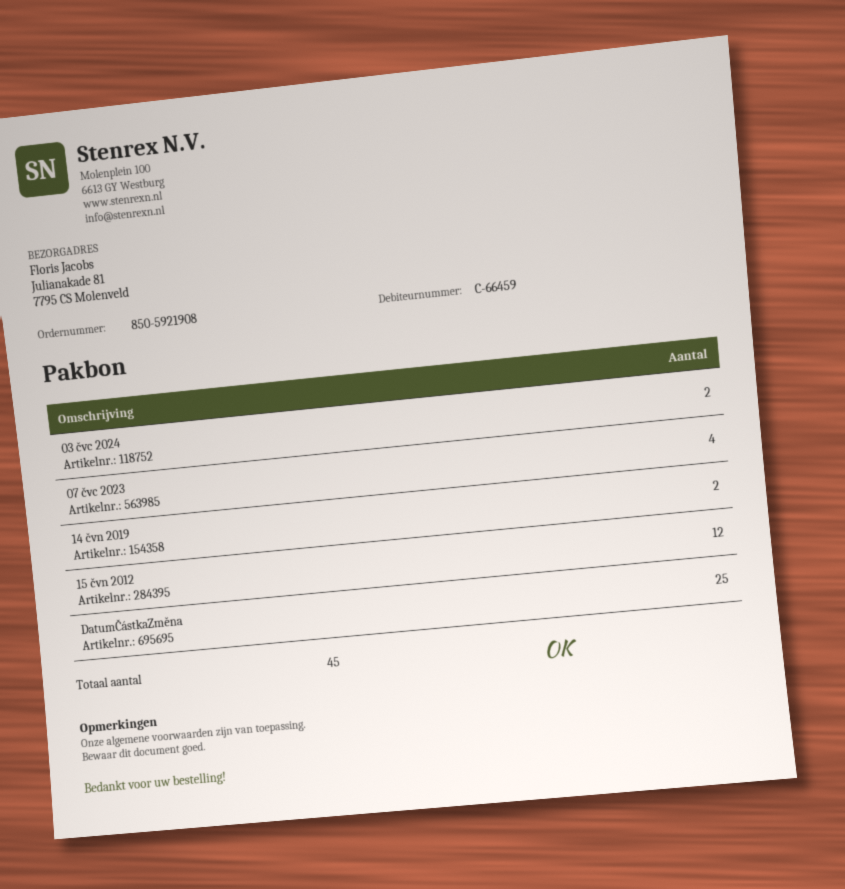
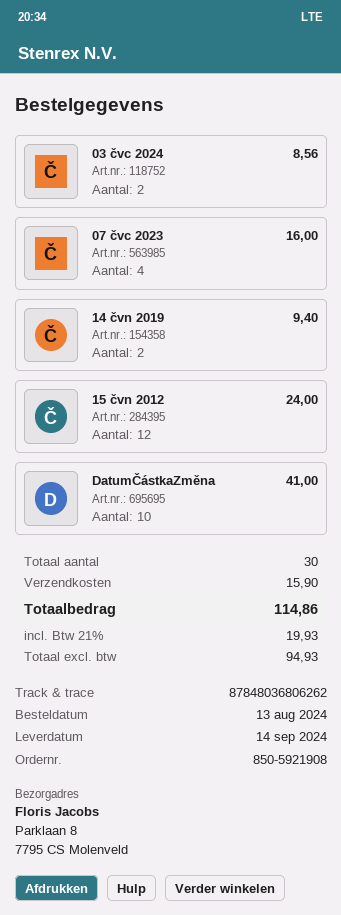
ship to: Julianakade 81, 7795 CS Molenveld -> Parklaan 8, 7795 CS Molenveld
DatumČástkaZměna: 25 -> 10
total quantity: 45 -> 30

